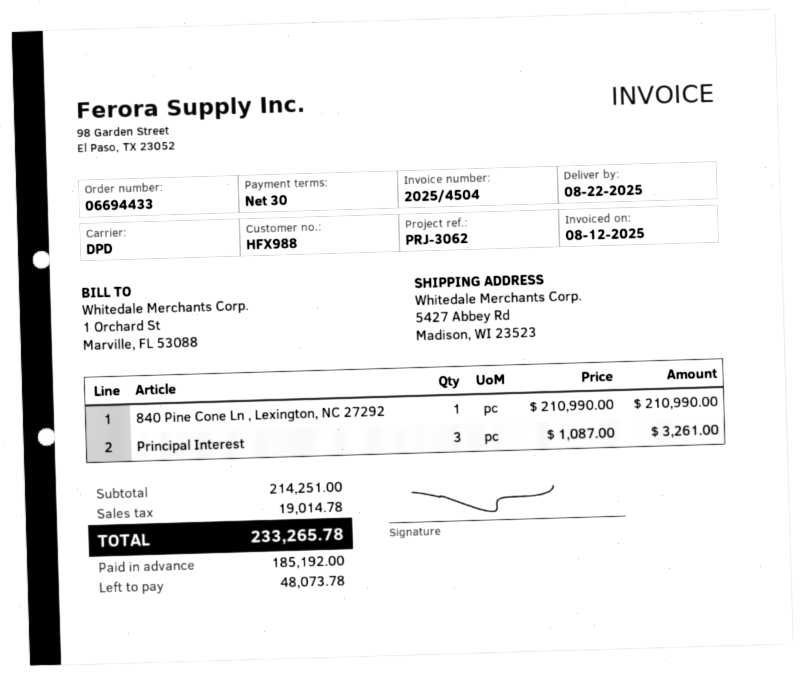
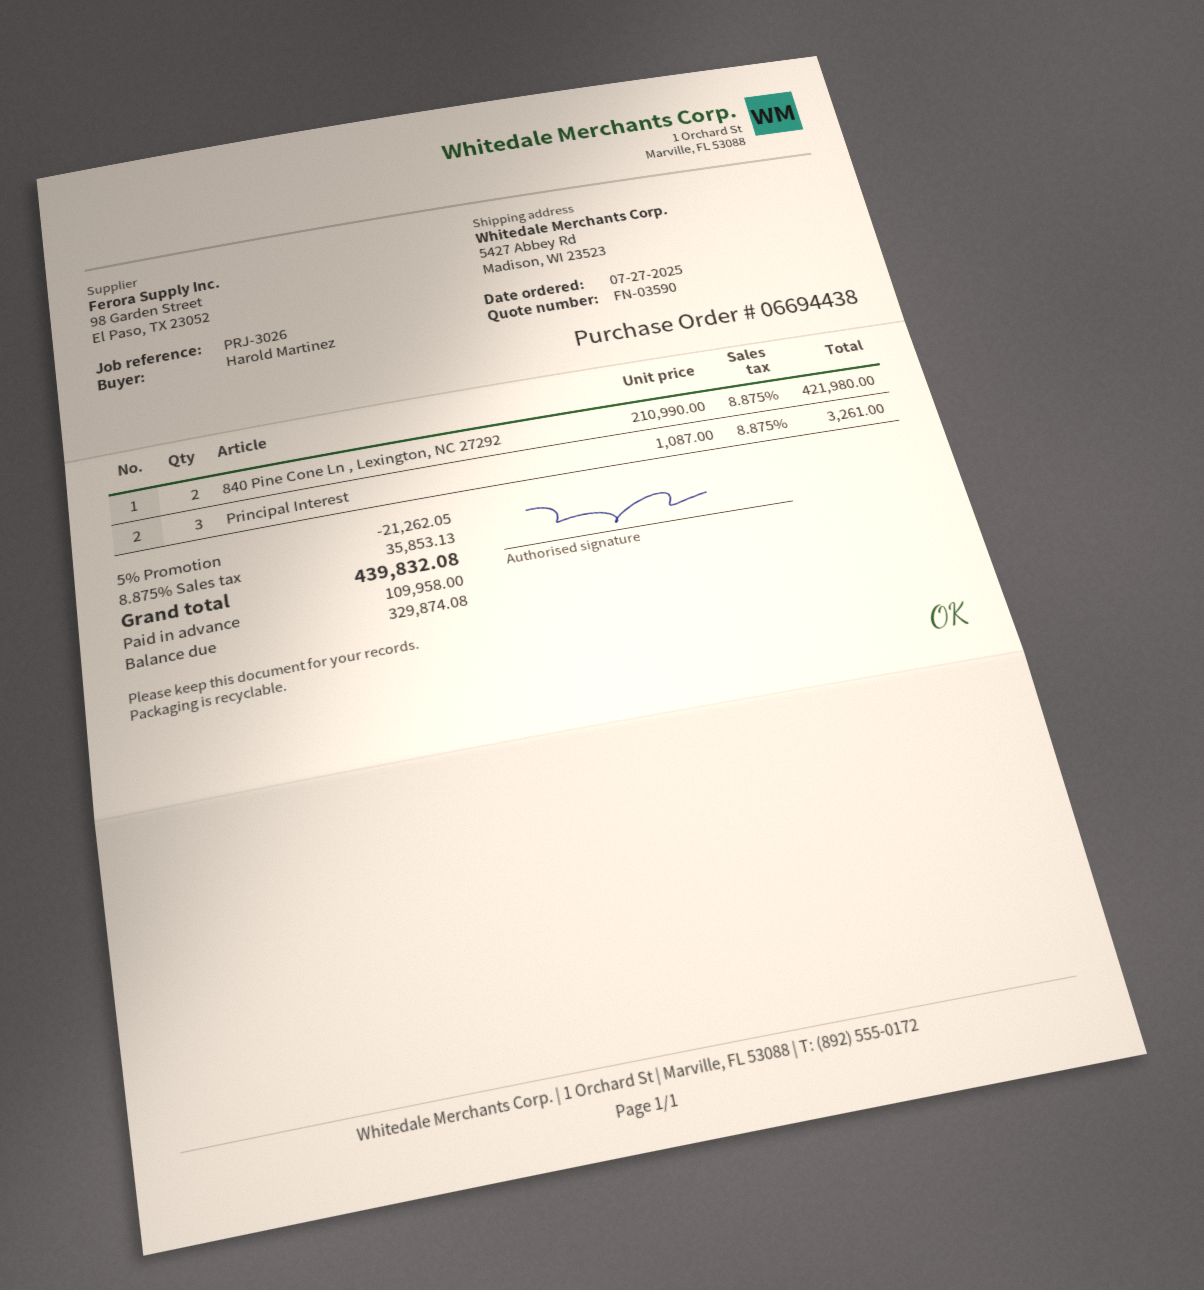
order number: 06694433 -> 06694438
reference: PRJ-3062 -> PRJ-3026
840 Pine Cone Ln , Lexington, NC 27292: 1 x 210990.00 = 210990.00 -> 2 x 210990.00 = 421980.00
discount: none -> 5% = 21262.05
tax: 19014.78 -> 35853.13
total: 233265.78 -> 439832.08
deposit: 185192.00 -> 109958.00
balance: 48073.78 -> 329874.08

